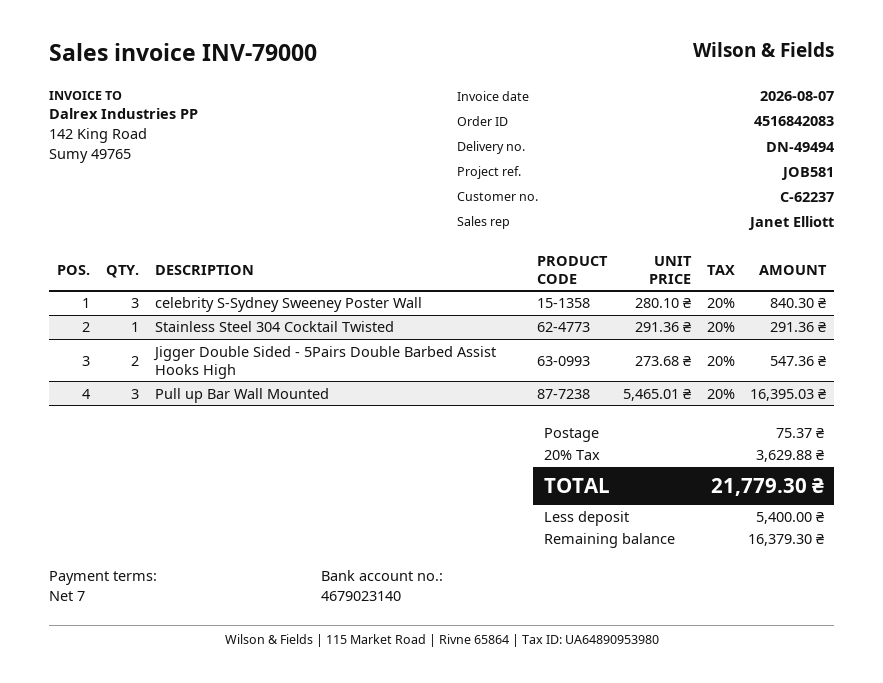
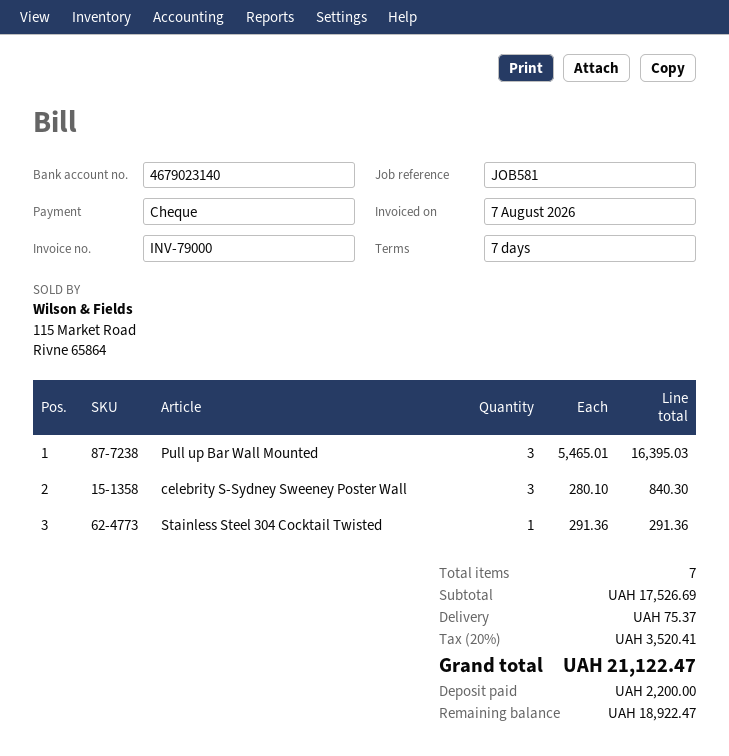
Jigger Double Sided - 5Pairs Double Barbed Assist Hooks High: 2 x 273.68 = 547.36 -> none
tax: 20% = 3629.88 -> 20% = 3520.41
total: 21779.30 -> 21122.47
deposit: 5400.00 -> 2200.00
balance: 16379.30 -> 18922.47

